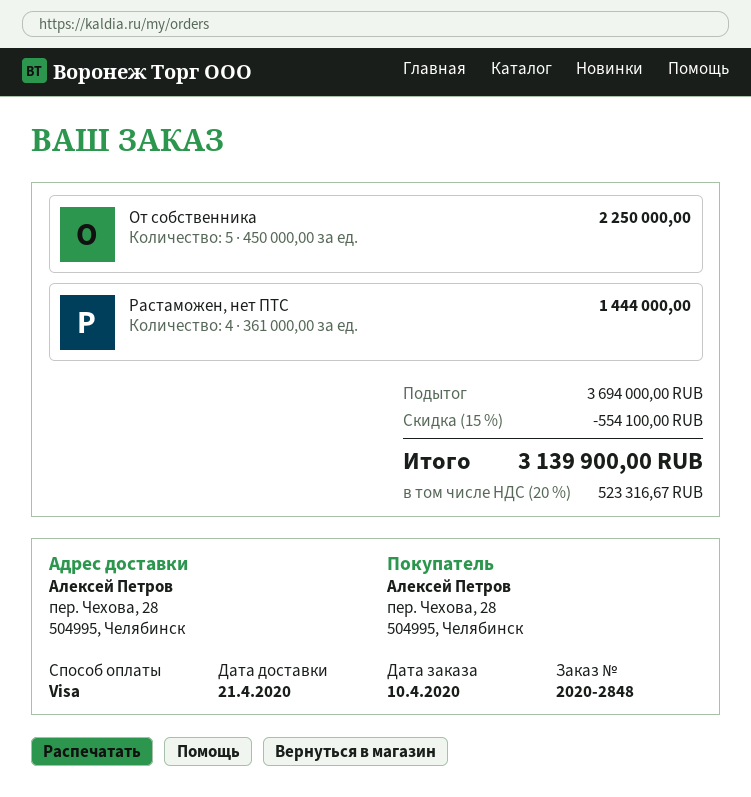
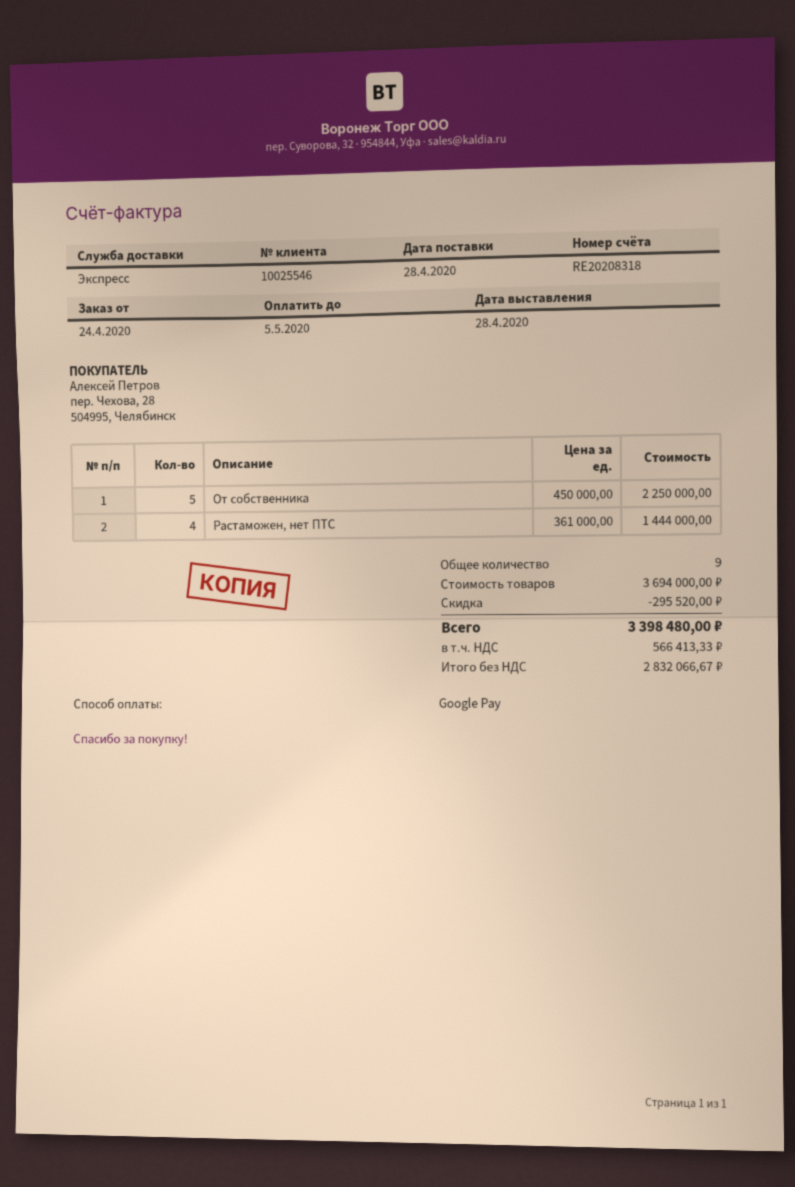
order date: 2020-04-10 -> 2020-04-24
delivery date: 2020-04-21 -> 2020-04-28
payment method: Visa -> Google Pay
discount: 554100.00 -> 295520.00
tax: 523316.67 -> 566413.33
total: 3139900.00 -> 3398480.00

